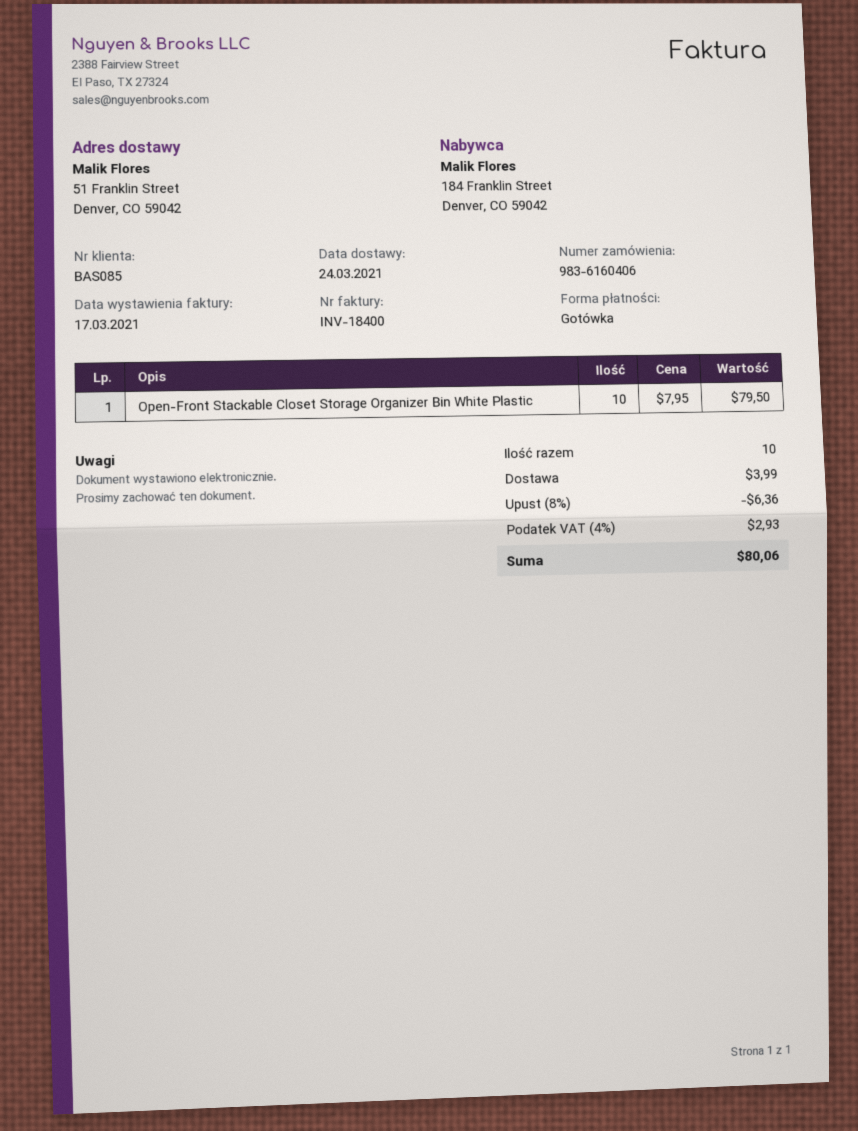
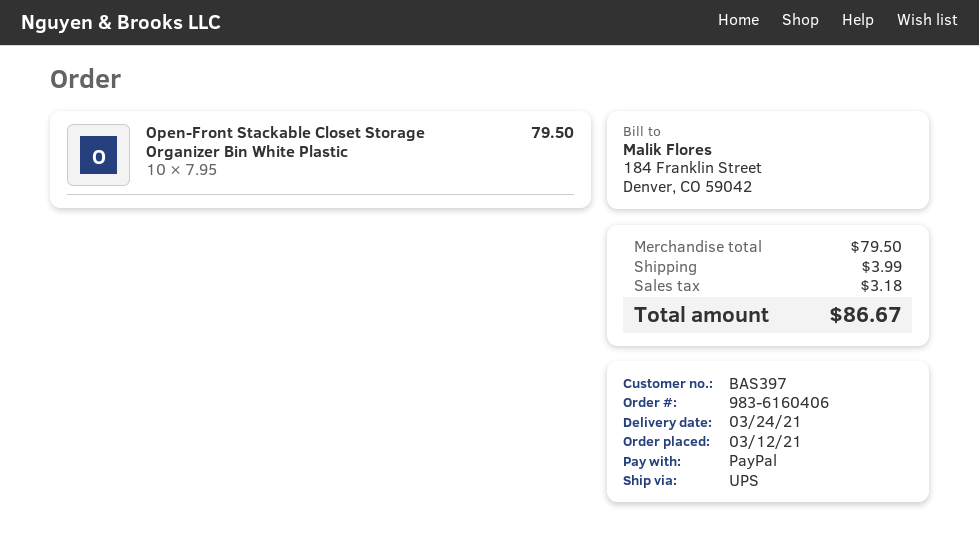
customer number: BAS085 -> BAS397
payment method: cash -> PayPal
discount: 8% = 6.36 -> none
tax: 2.93 -> 3.18
total: 80.06 -> 86.67

